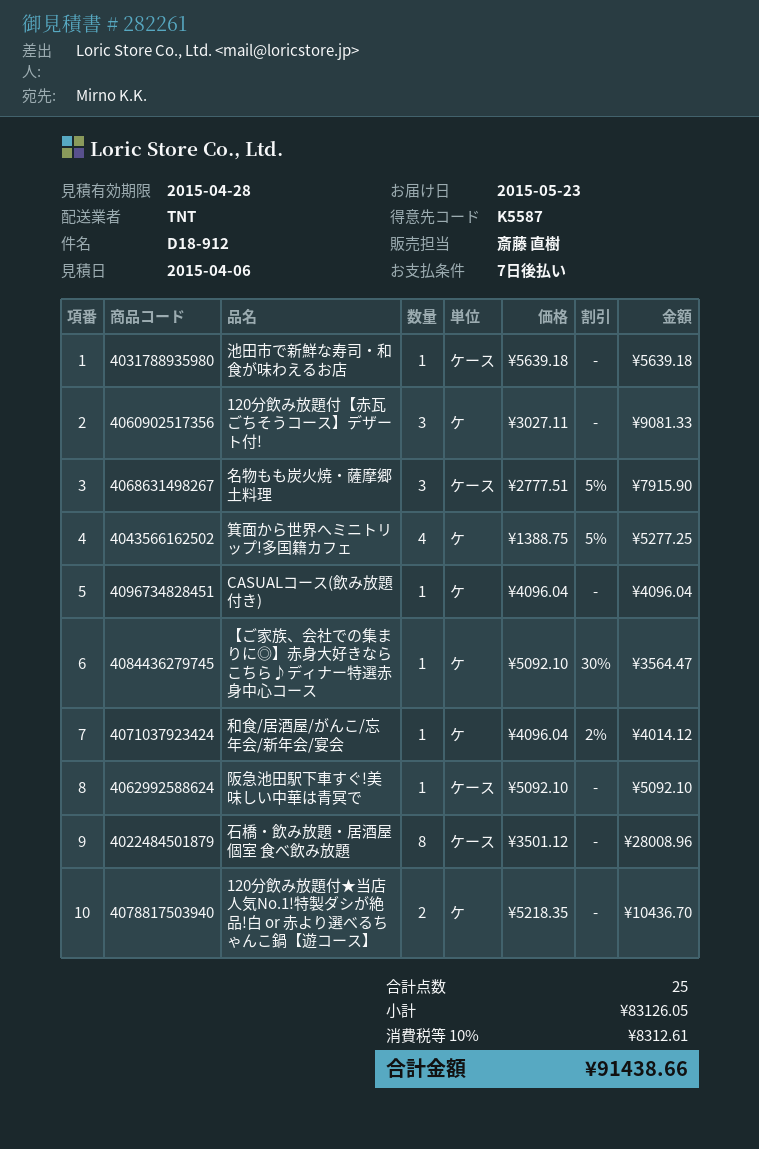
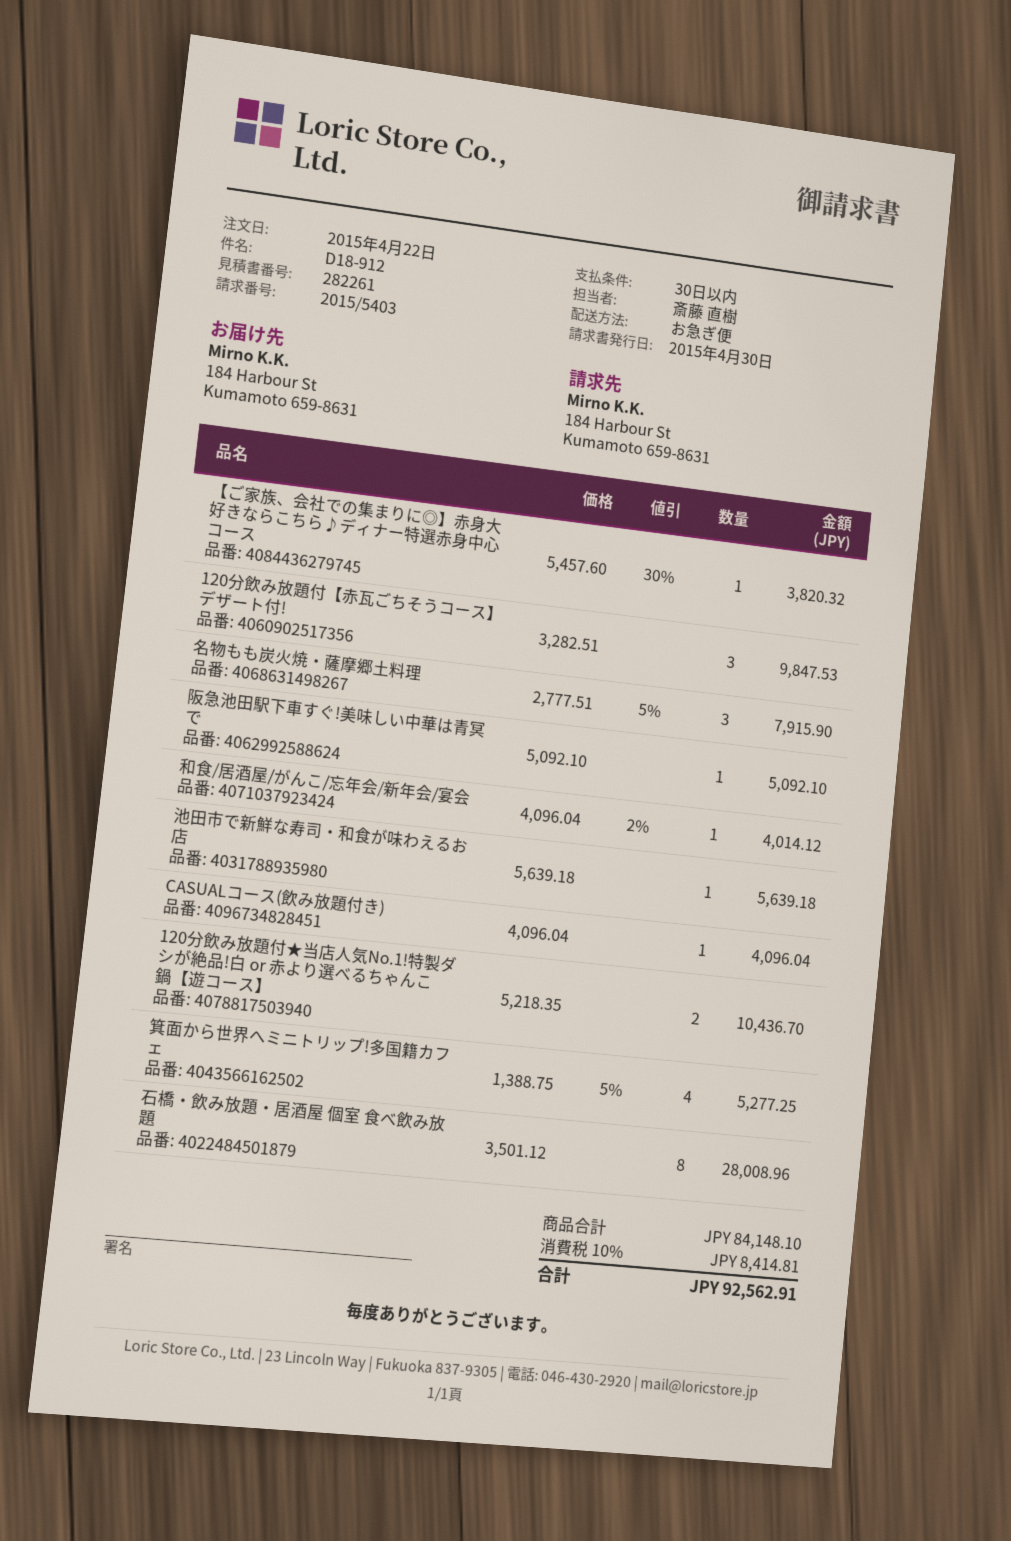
payment terms: 7 days -> 30 days
shipping method: TNT -> express
120分飲み放題付【赤瓦ごちそうコース】デザート付!: 3 x 3027.11 = 9081.33 -> 3 x 3282.51 = 9847.53
【ご家族、会社での集まりに◎】赤身大好きならこちら♪ディナー特選赤身中心コース: 1 x 5092.10 - 30% = 3564.47 -> 1 x 5457.60 - 30% = 3820.32
subtotal: 83126.05 -> 84148.10
tax: 10% = 8312.61 -> 10% = 8414.81
total: 91438.66 -> 92562.91

